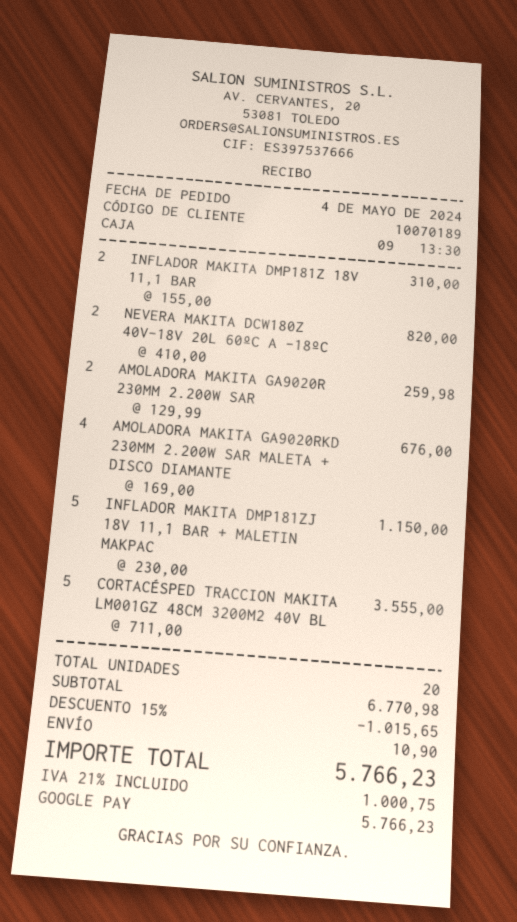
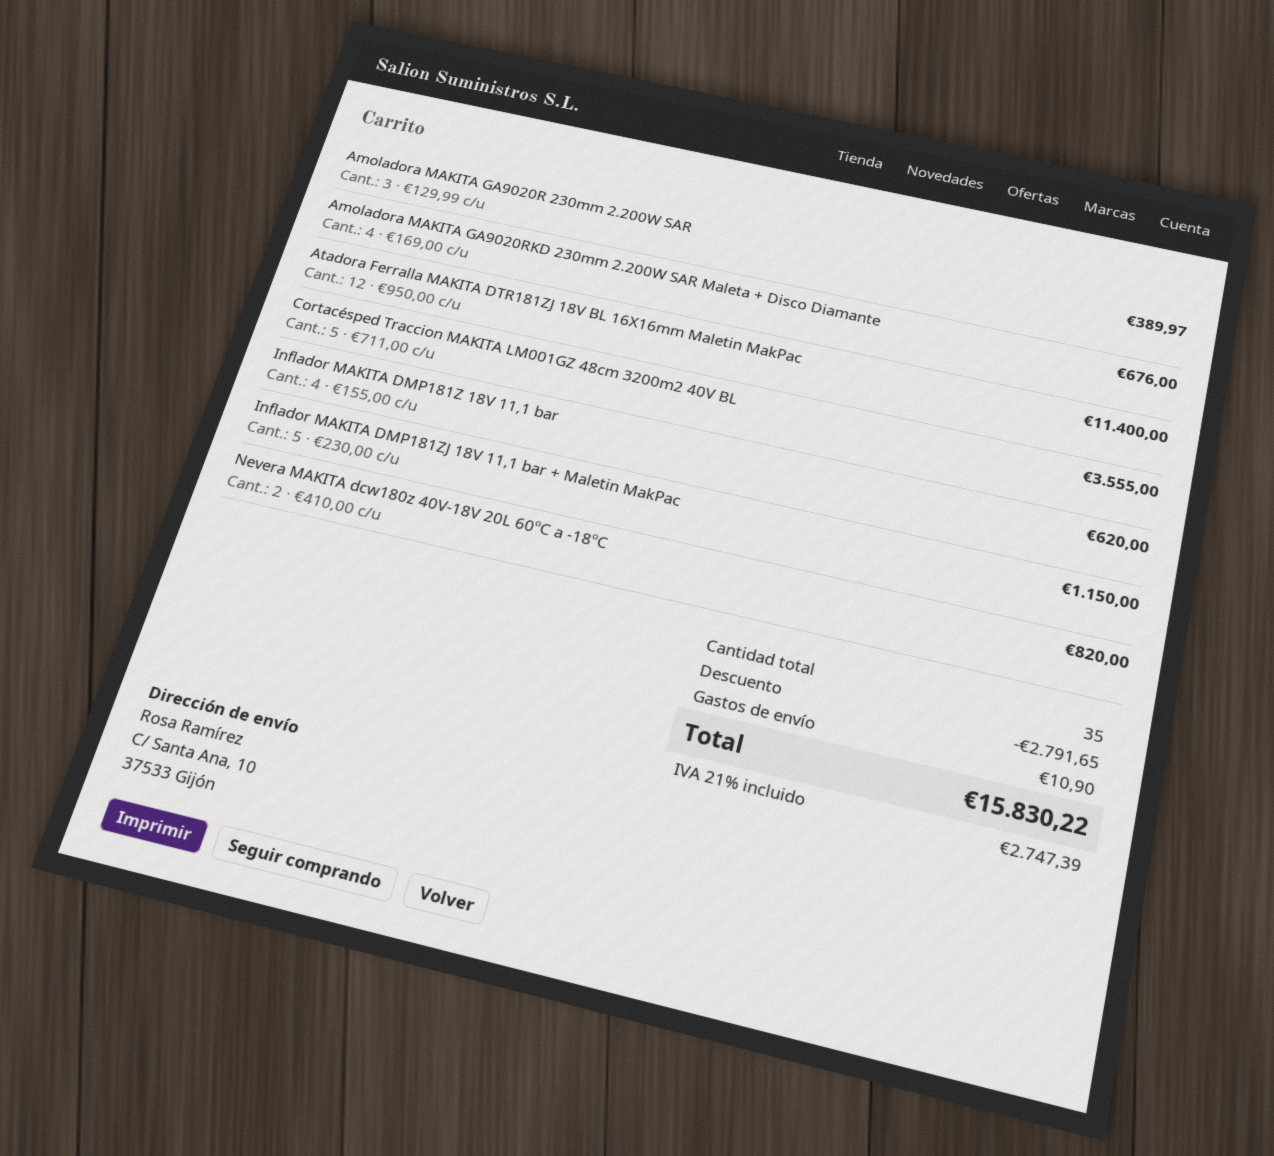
INFLADOR MAKITA DMP181Z 18V 11,1 BAR: 2 x 155.00 = 310.00 -> 4 x 155.00 = 620.00
AMOLADORA MAKITA GA9020R 230MM 2.200W SAR: 2 x 129.99 = 259.98 -> 3 x 129.99 = 389.97
Atadora Ferralla MAKITA DTR181ZJ 18V BL 16X16mm Maletin MakPac: none -> 12 x 950.00 = 11400.00
total quantity: 20 -> 35
discount: 1015.65 -> 2791.65
tax: 21% = 1000.75 -> 21% = 2747.39
total: 5766.23 -> 15830.22

